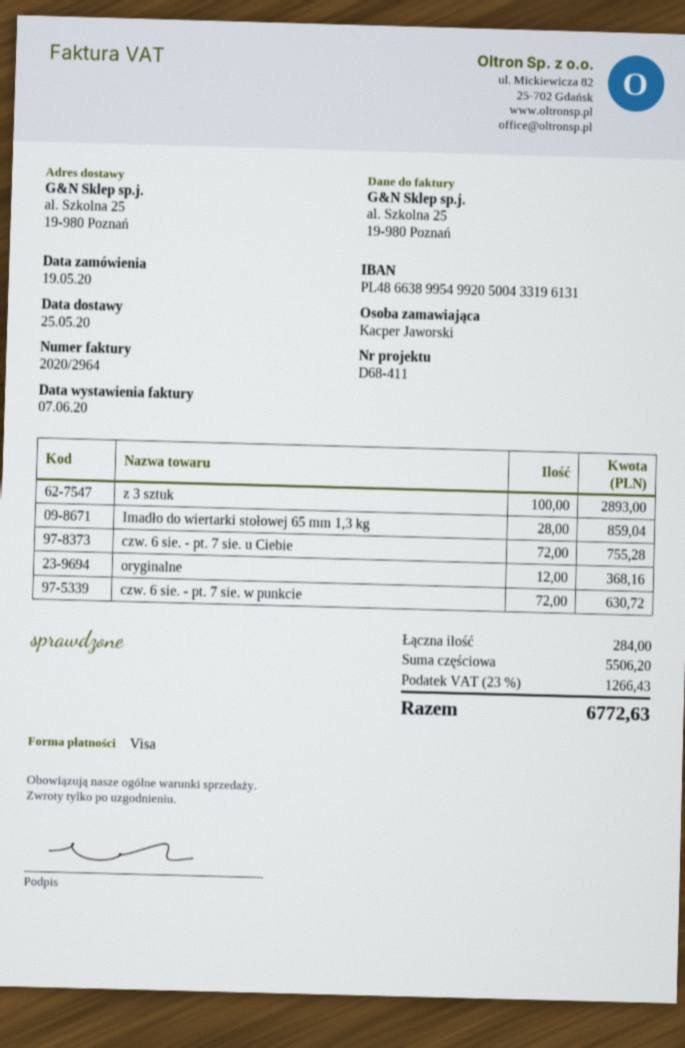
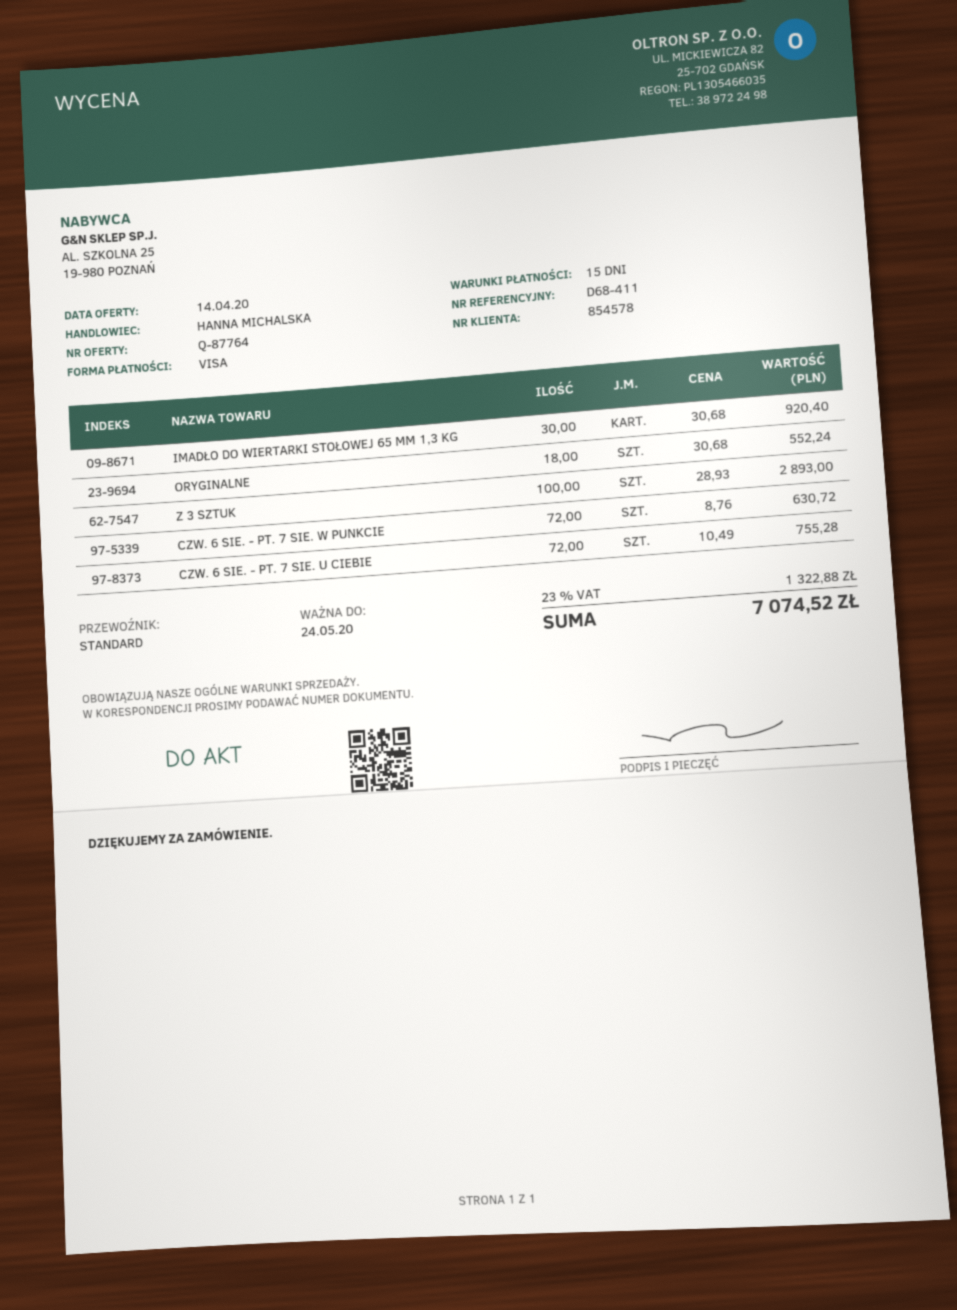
Imadło do wiertarki stołowej 65 mm 1,3 kg: 28 for 859.04 -> 30 for 920.40
oryginalne: 12 for 368.16 -> 18 for 552.24
tax: 23% = 1266.43 -> 23% = 1322.88
total: 6772.63 -> 7074.52

